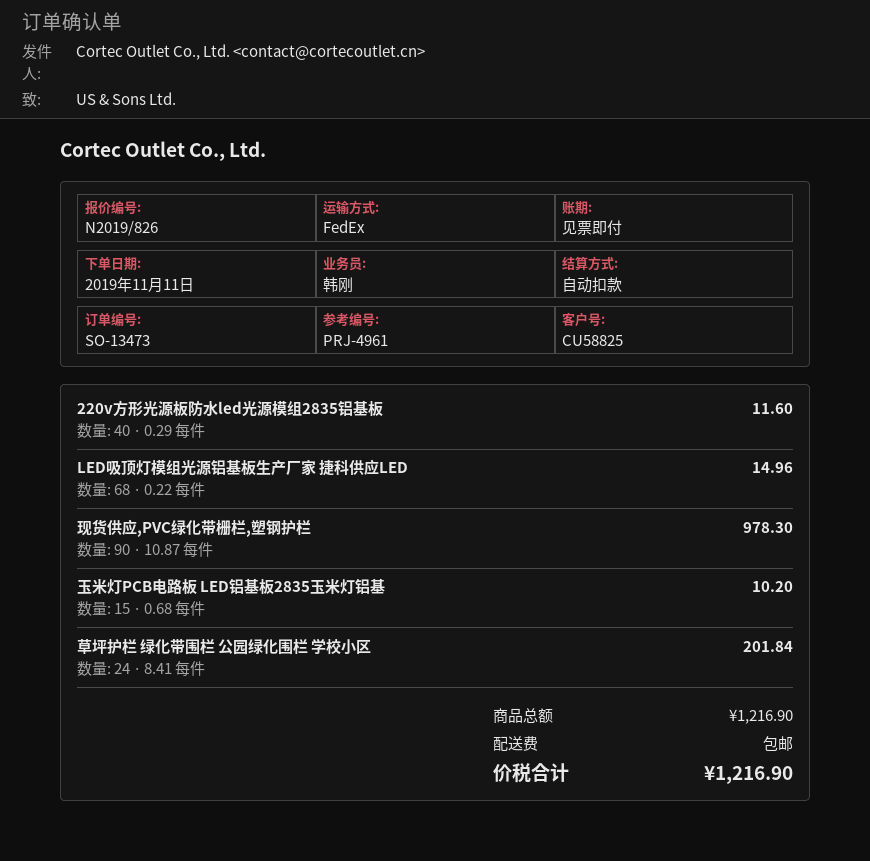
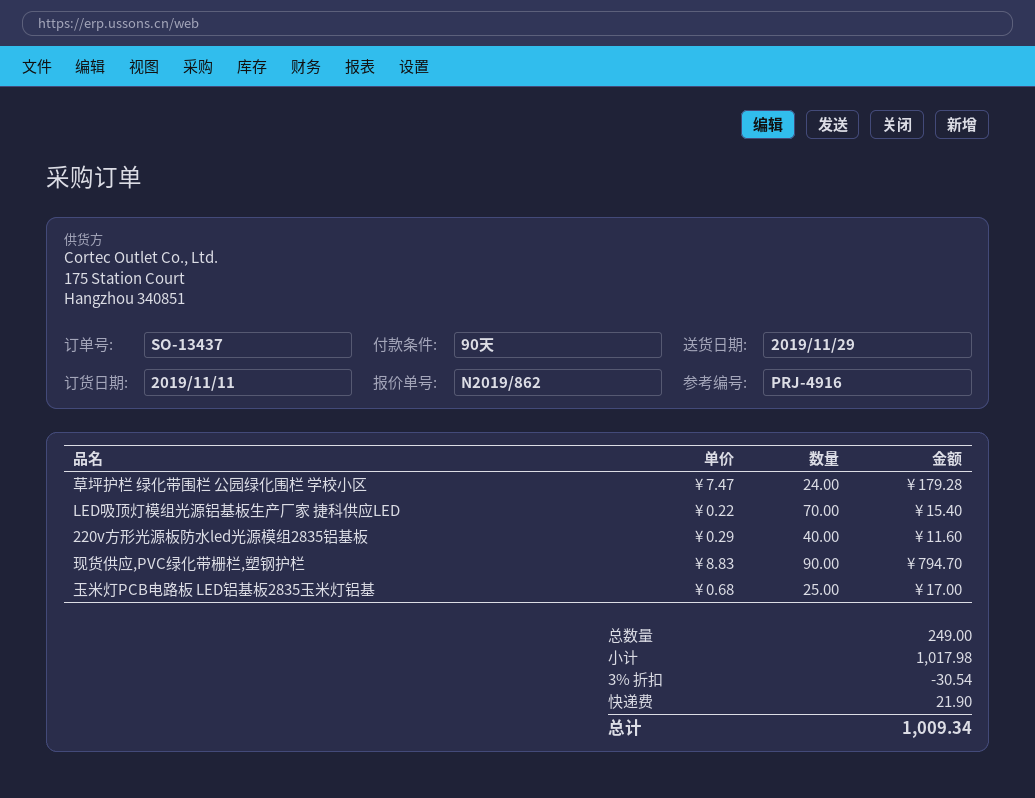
quote number: N2019/826 -> N2019/862
order number: SO-13473 -> SO-13437
payment terms: on receipt -> 90 days
reference: PRJ-4961 -> PRJ-4916
LED吸顶灯模组光源铝基板生产厂家 捷科供应LED: 68 x 0.22 = 14.96 -> 70 x 0.22 = 15.40
现货供应,PVC绿化带栅栏,塑钢护栏: 90 x 10.87 = 978.30 -> 90 x 8.83 = 794.70
玉米灯PCB电路板 LED铝基板2835玉米灯铝基: 15 x 0.68 = 10.20 -> 25 x 0.68 = 17.00
草坪护栏 绿化带围栏 公园绿化围栏 学校小区: 24 x 8.41 = 201.84 -> 24 x 7.47 = 179.28
subtotal: 1216.90 -> 1017.98
discount: none -> 3% = 30.54
shipping: 0.00 -> 21.90
total: 1216.90 -> 1009.34

